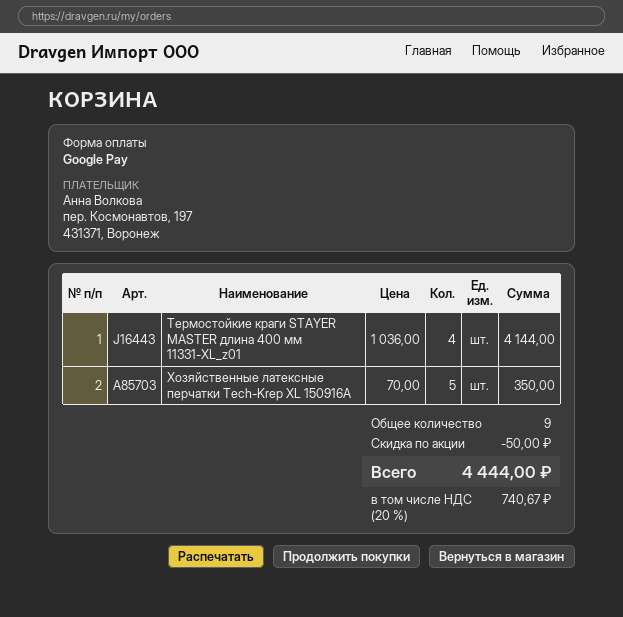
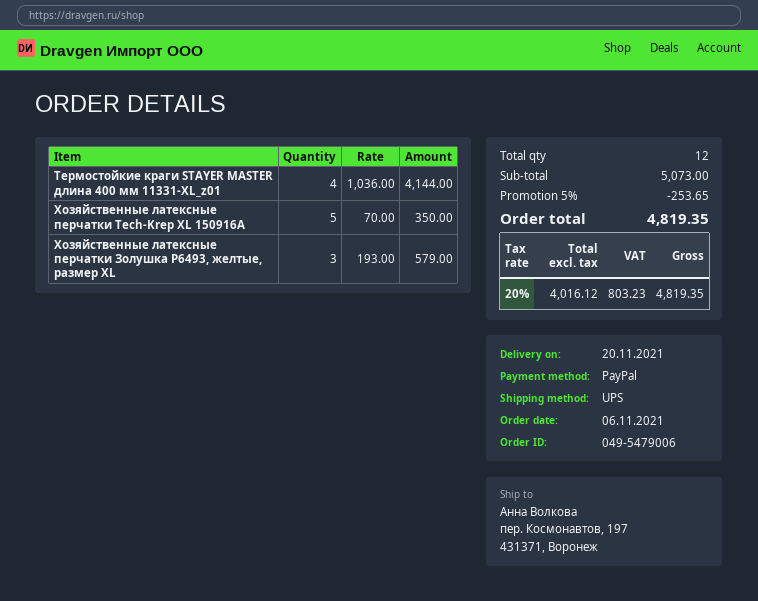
payment method: Google Pay -> PayPal
Хозяйственные латексные перчатки Золушка Р6493, желтые, размер XL: none -> 3 x 193.00 = 579.00
total quantity: 9 -> 12
discount: 50.00 -> 253.65
tax: 20% = 740.67 -> 20% = 803.23
total: 4444.00 -> 4819.35

